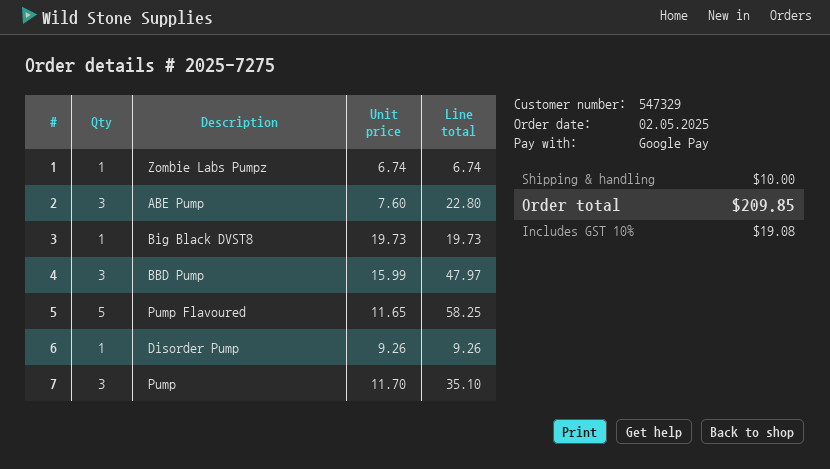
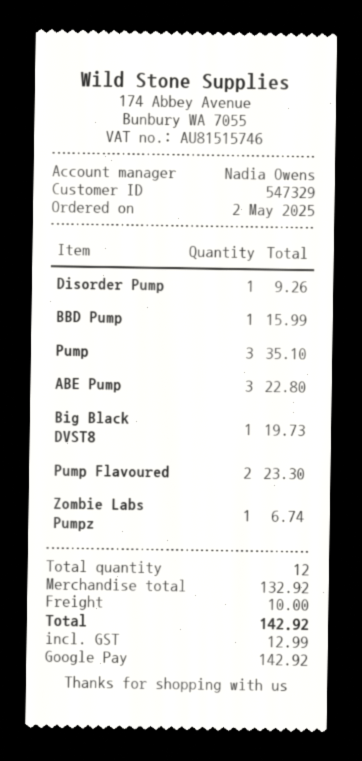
BBD Pump: 3 for 47.97 -> 1 for 15.99
Pump Flavoured: 5 for 58.25 -> 2 for 23.30
tax: 19.08 -> 12.99
total: 209.85 -> 142.92

